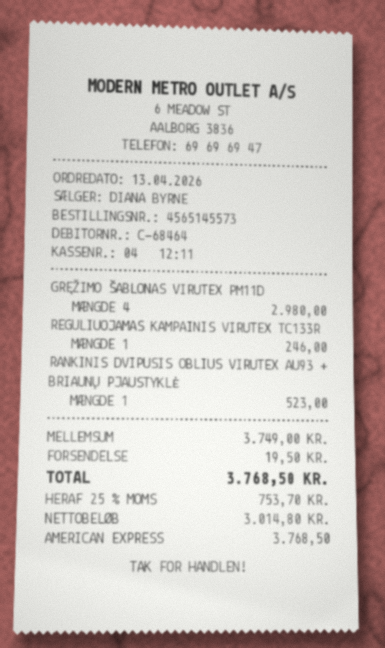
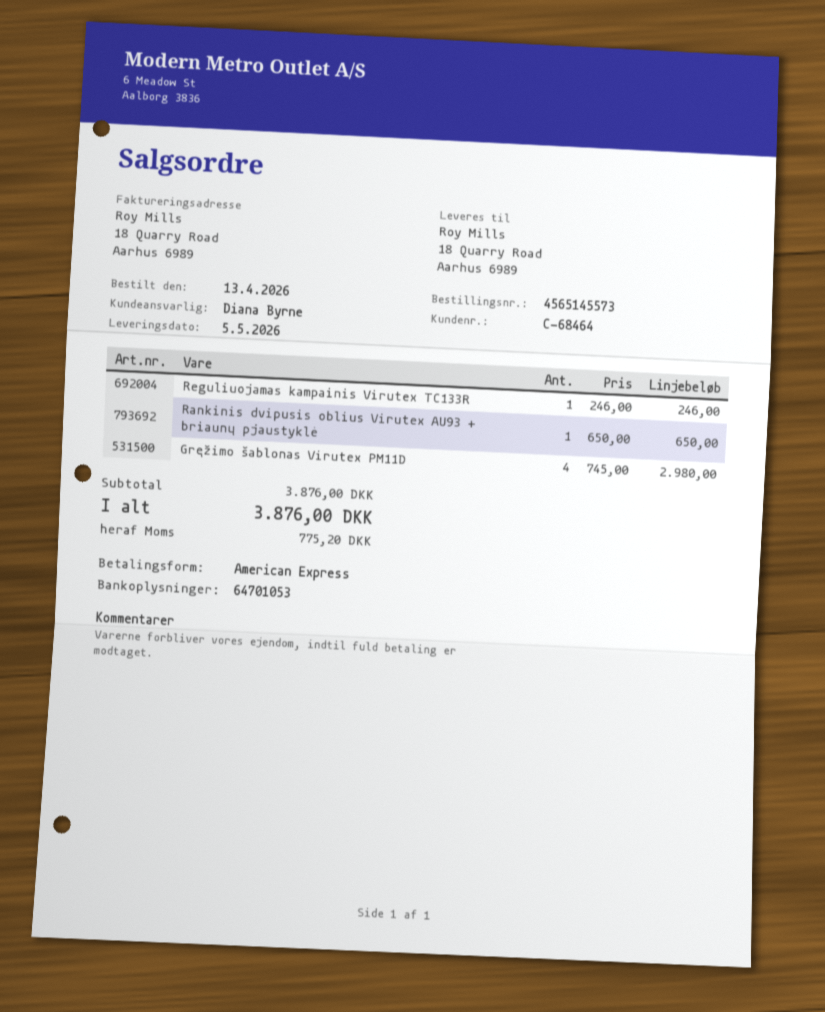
RANKINIS DVIPUSIS OBLIUS VIRUTEX AU93 + BRIAUNŲ PJAUSTYKLĖ: 1 for 523.00 -> 1 for 650.00
subtotal: 3749.00 -> 3876.00
shipping: 19.50 -> none
tax: 753.70 -> 775.20
total: 3768.50 -> 3876.00

